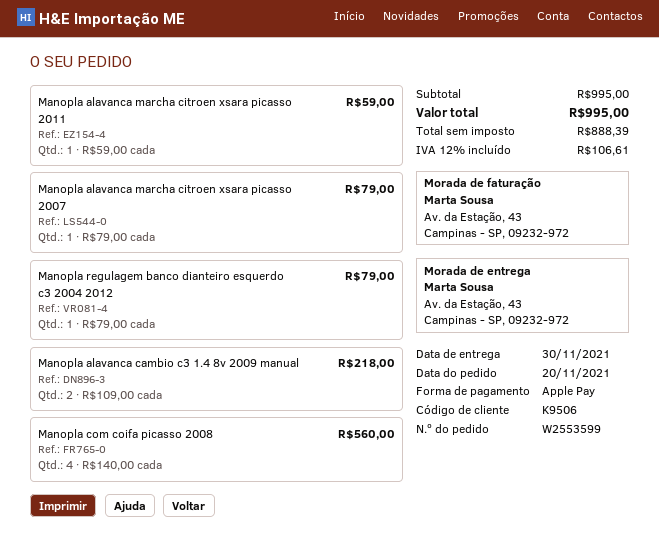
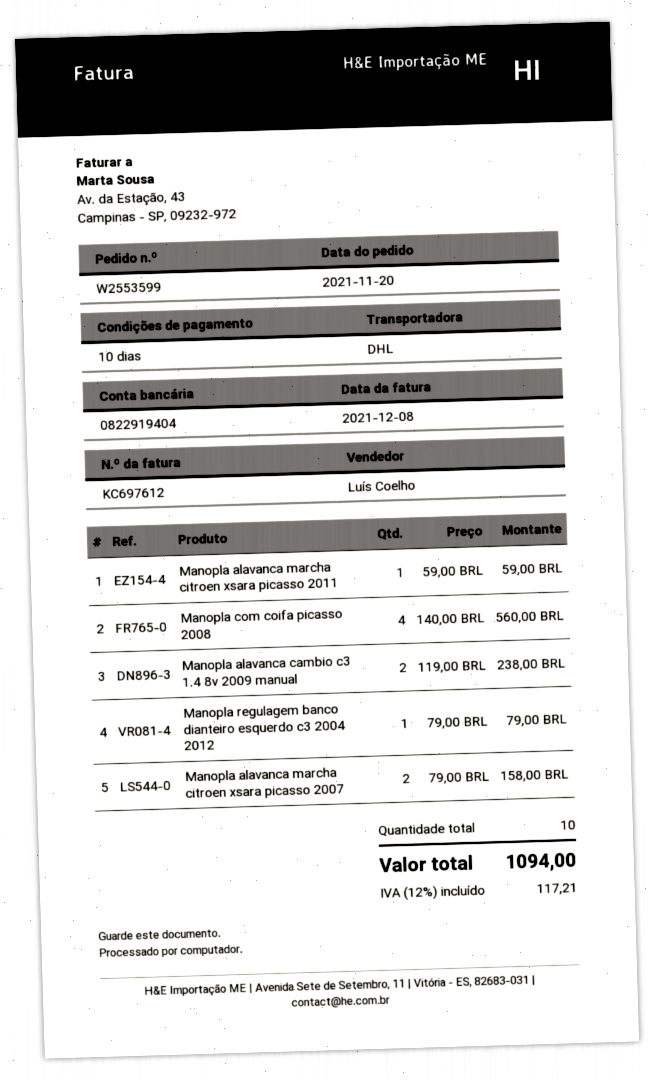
Manopla alavanca marcha citroen xsara picasso 2007: 1 x 79.00 = 79.00 -> 2 x 79.00 = 158.00
Manopla alavanca cambio c3 1.4 8v 2009 manual: 2 x 109.00 = 218.00 -> 2 x 119.00 = 238.00
tax: 12% = 106.61 -> 12% = 117.21
total: 995.00 -> 1094.00

